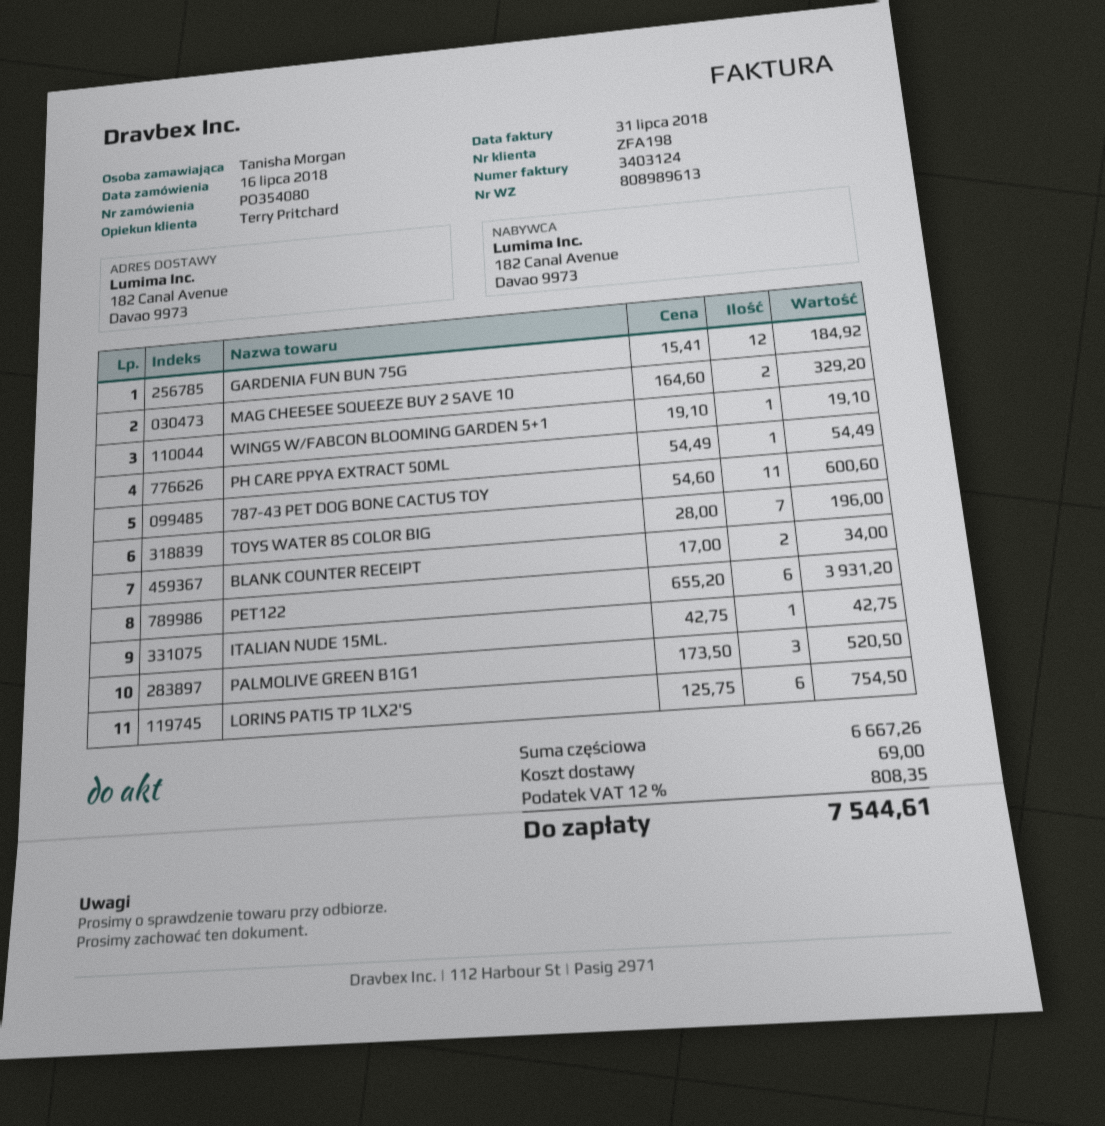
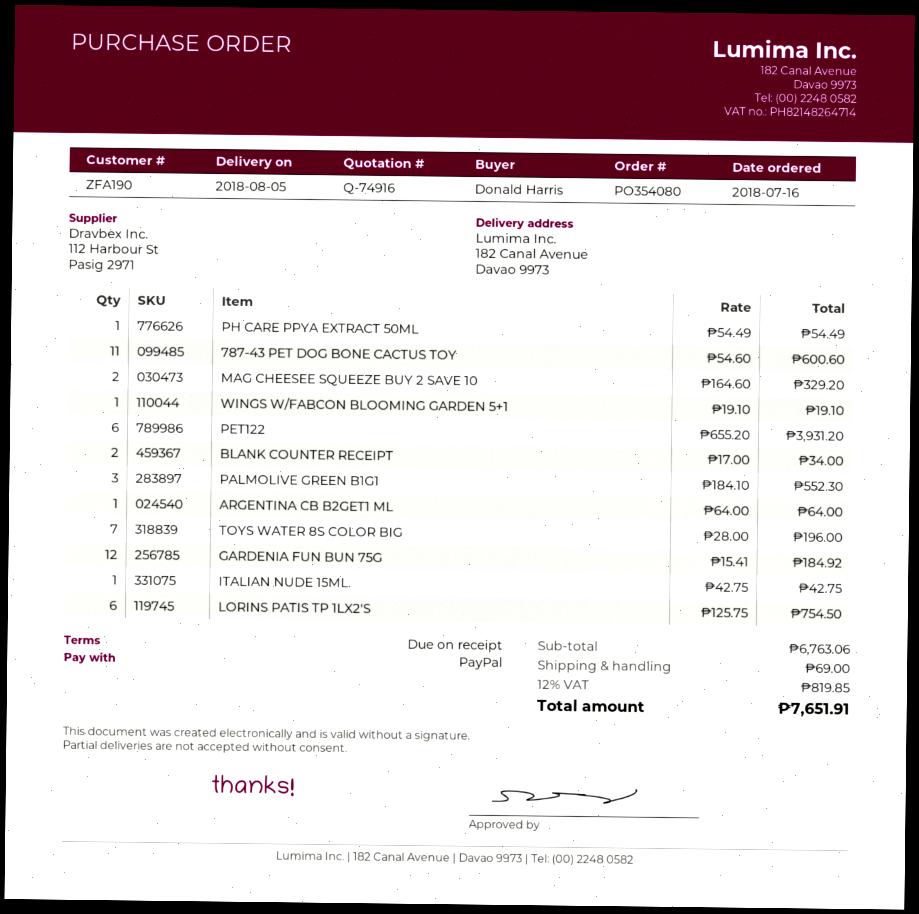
customer number: ZFA198 -> ZFA190
ordered by: Tanisha Morgan -> Donald Harris
PALMOLIVE GREEN B1G1: 3 x 173.50 = 520.50 -> 3 x 184.10 = 552.30
ARGENTINA CB B2GET1 ML: none -> 1 x 64.00 = 64.00
subtotal: 6667.26 -> 6763.06
tax: 12% = 808.35 -> 12% = 819.85
total: 7544.61 -> 7651.91

